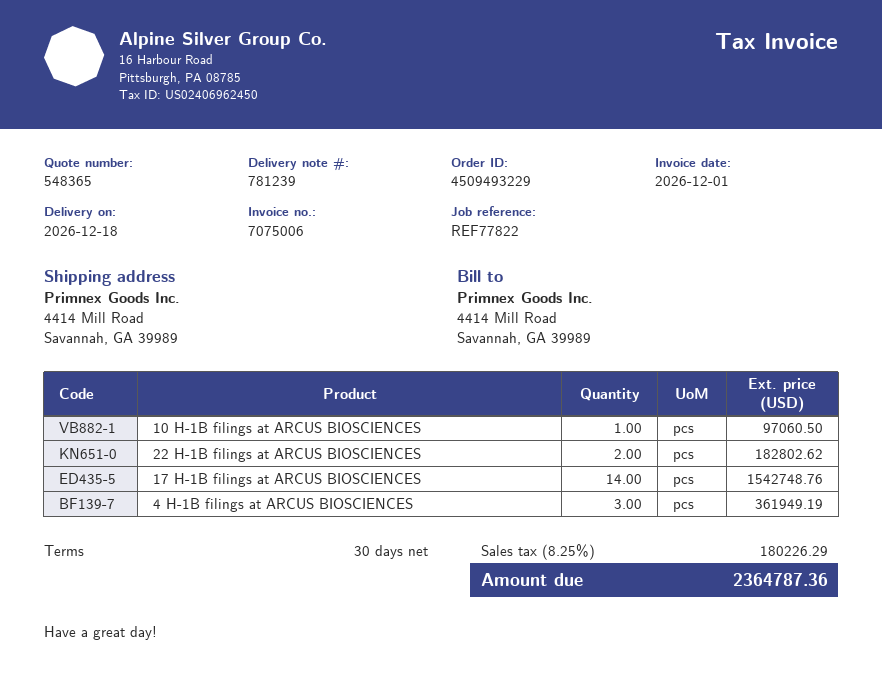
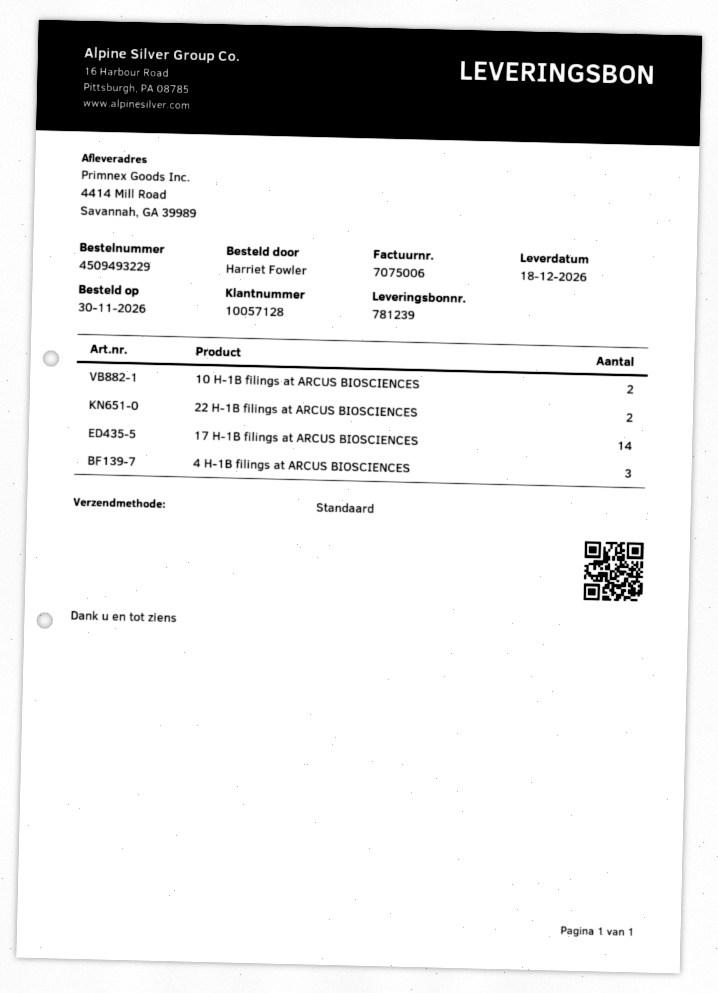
10 H-1B filings at ARCUS BIOSCIENCES: 1 -> 2

